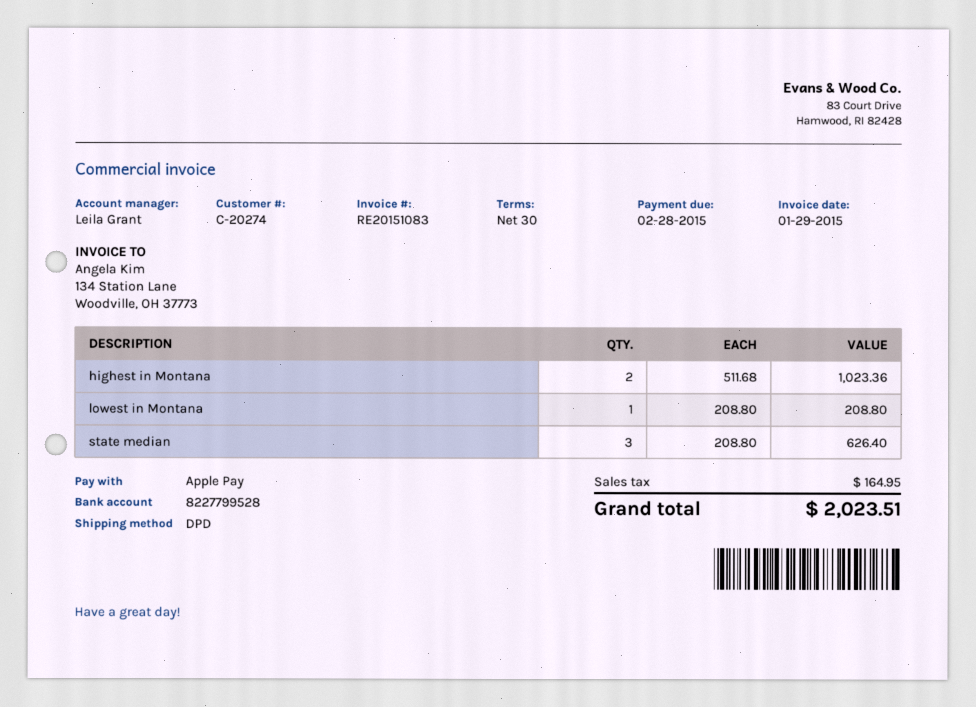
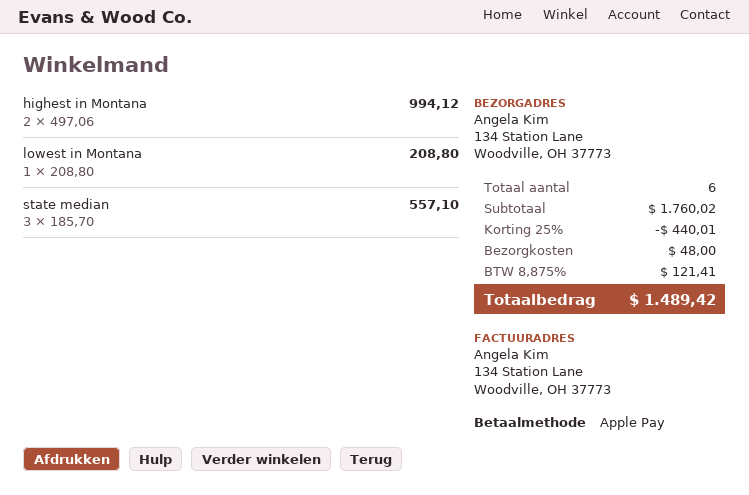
highest in Montana: 2 x 511.68 = 1023.36 -> 2 x 497.06 = 994.12
state median: 3 x 208.80 = 626.40 -> 3 x 185.70 = 557.10
discount: none -> 25% = 440.01
shipping: none -> 48.00
tax: 164.95 -> 121.41
total: 2023.51 -> 1489.42

